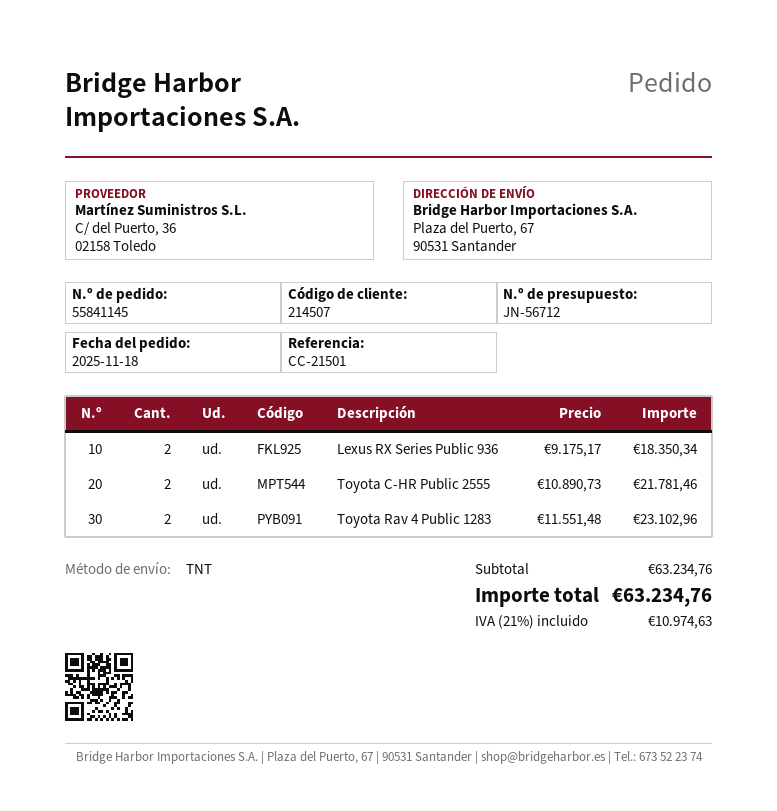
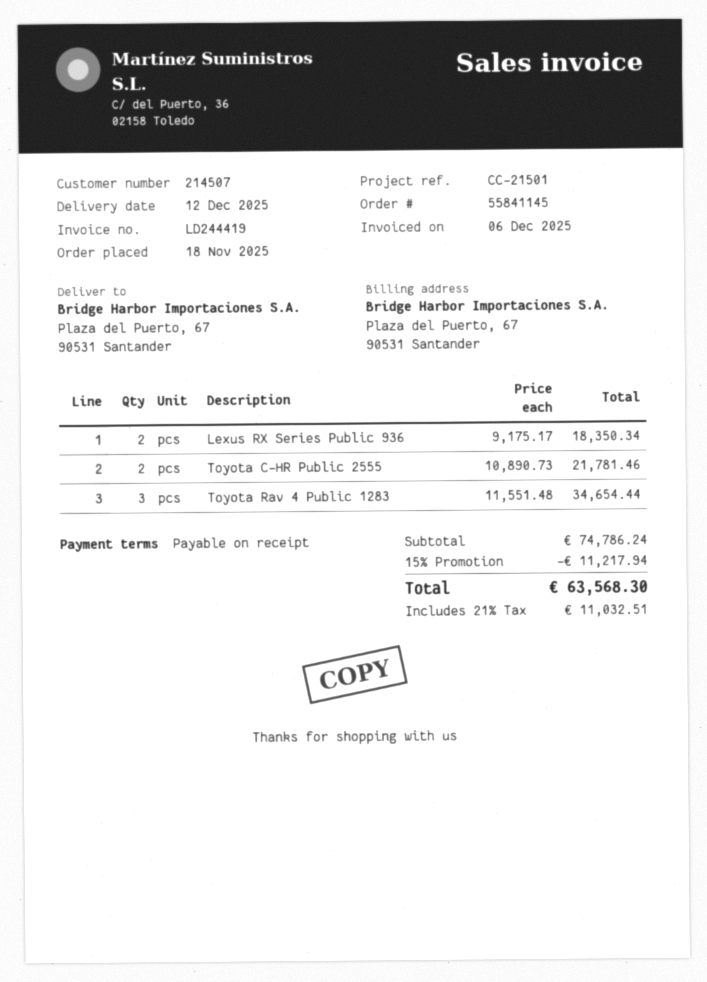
Toyota Rav 4 Public 1283: 2 x 11551.48 = 23102.96 -> 3 x 11551.48 = 34654.44
subtotal: 63234.76 -> 74786.24
discount: none -> 15% = 11217.94
tax: 21% = 10974.63 -> 21% = 11032.51
total: 63234.76 -> 63568.30

